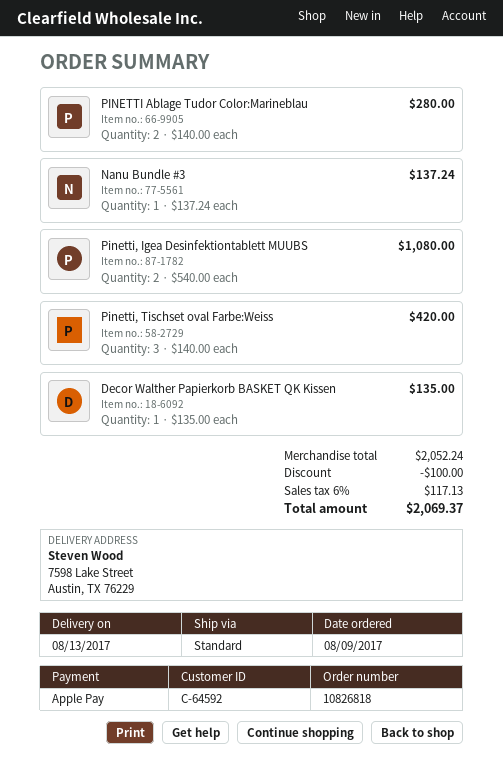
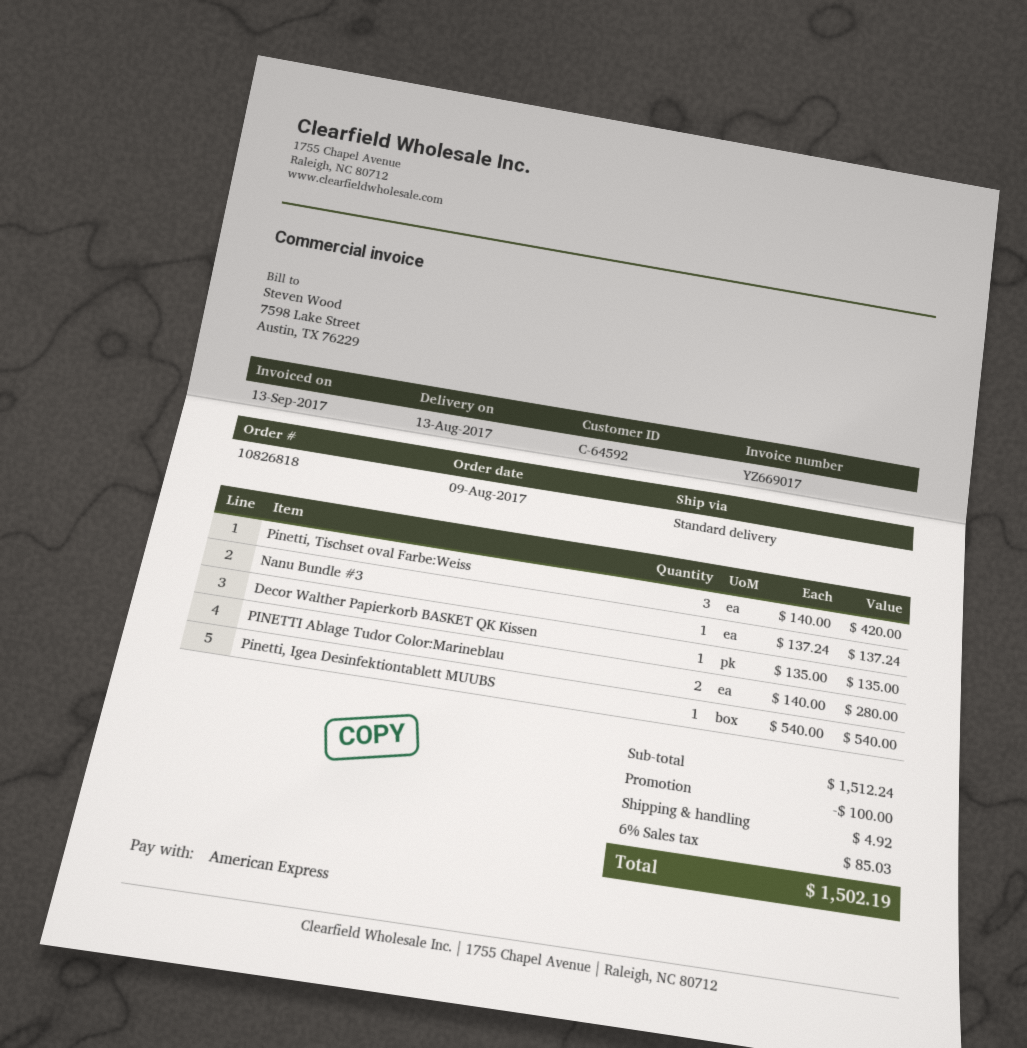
payment method: Apple Pay -> American Express
Pinetti, Igea Desinfektiontablett MUUBS: 2 x 540.00 = 1080.00 -> 1 x 540.00 = 540.00
subtotal: 2052.24 -> 1512.24
shipping: none -> 4.92
tax: 6% = 117.13 -> 6% = 85.03
total: 2069.37 -> 1502.19

